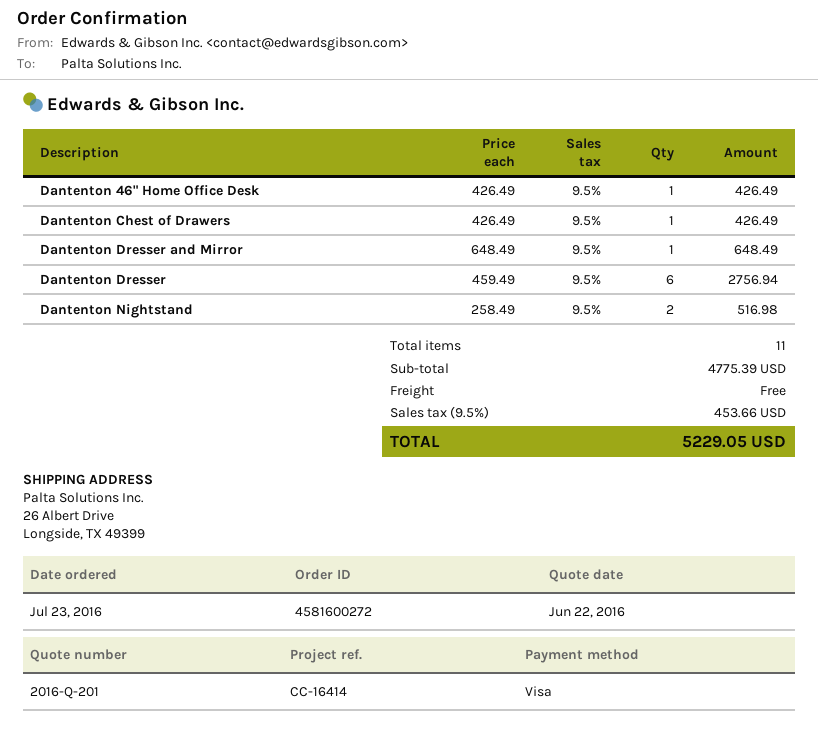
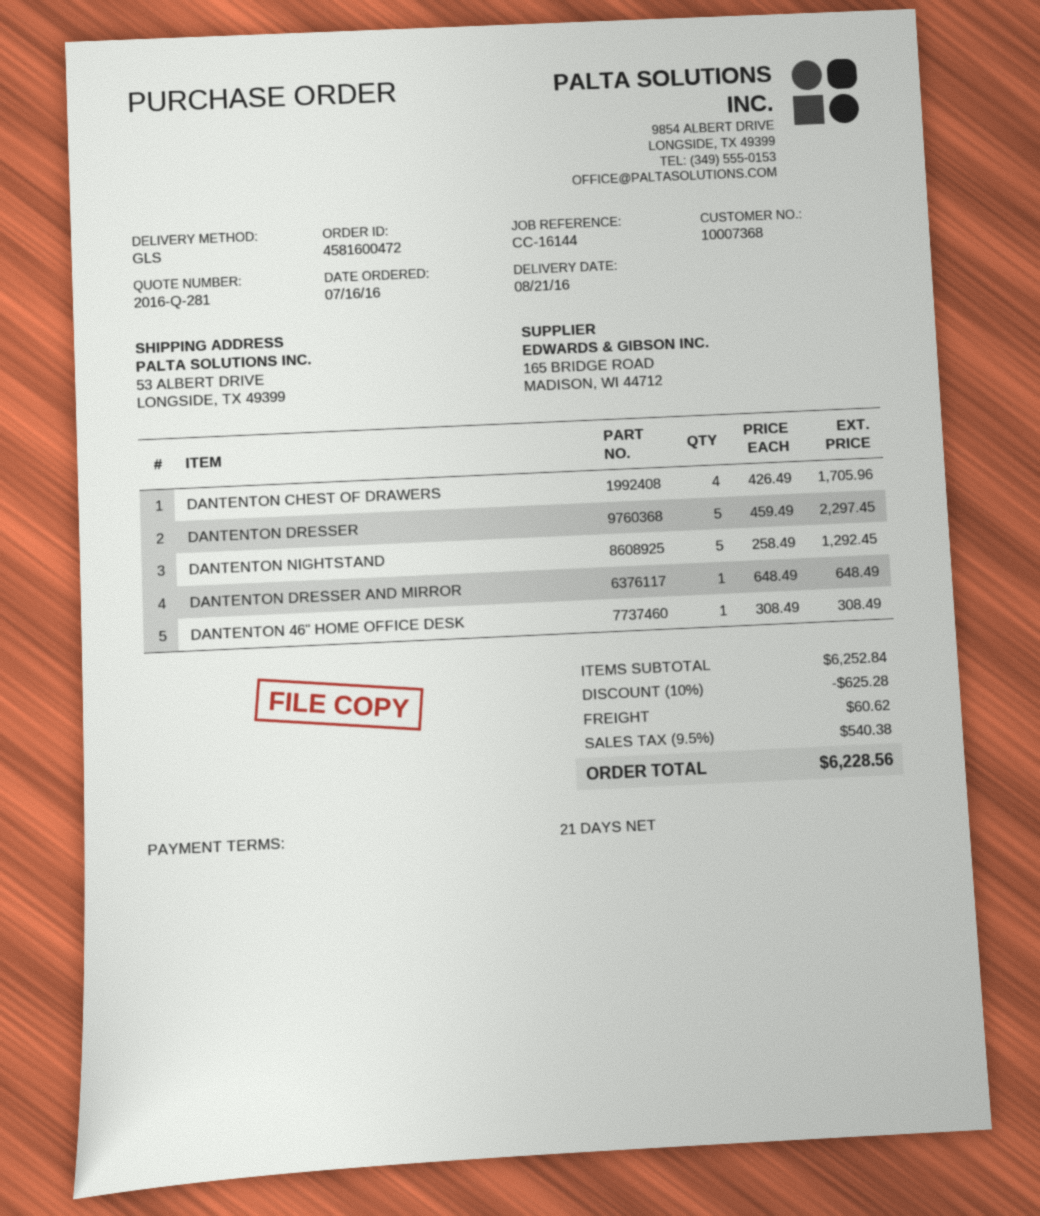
quote number: 2016-Q-201 -> 2016-Q-281
order number: 4581600272 -> 4581600472
order date: 2016-07-23 -> 2016-07-16
reference: CC-16414 -> CC-16144
ship to: 26 Albert Drive, Longside, TX 49399 -> 53 ALBERT DRIVE, LONGSIDE, TX 49399
Dantenton 46" Home Office Desk: 1 x 426.49 = 426.49 -> 1 x 308.49 = 308.49
Dantenton Chest of Drawers: 1 x 426.49 = 426.49 -> 4 x 426.49 = 1705.96
Dantenton Dresser: 6 x 459.49 = 2756.94 -> 5 x 459.49 = 2297.45
Dantenton Nightstand: 2 x 258.49 = 516.98 -> 5 x 258.49 = 1292.45
subtotal: 4775.39 -> 6252.84
discount: none -> 10% = 625.28
shipping: 0.00 -> 60.62
tax: 9.5% = 453.66 -> 9.5% = 540.38
total: 5229.05 -> 6228.56

